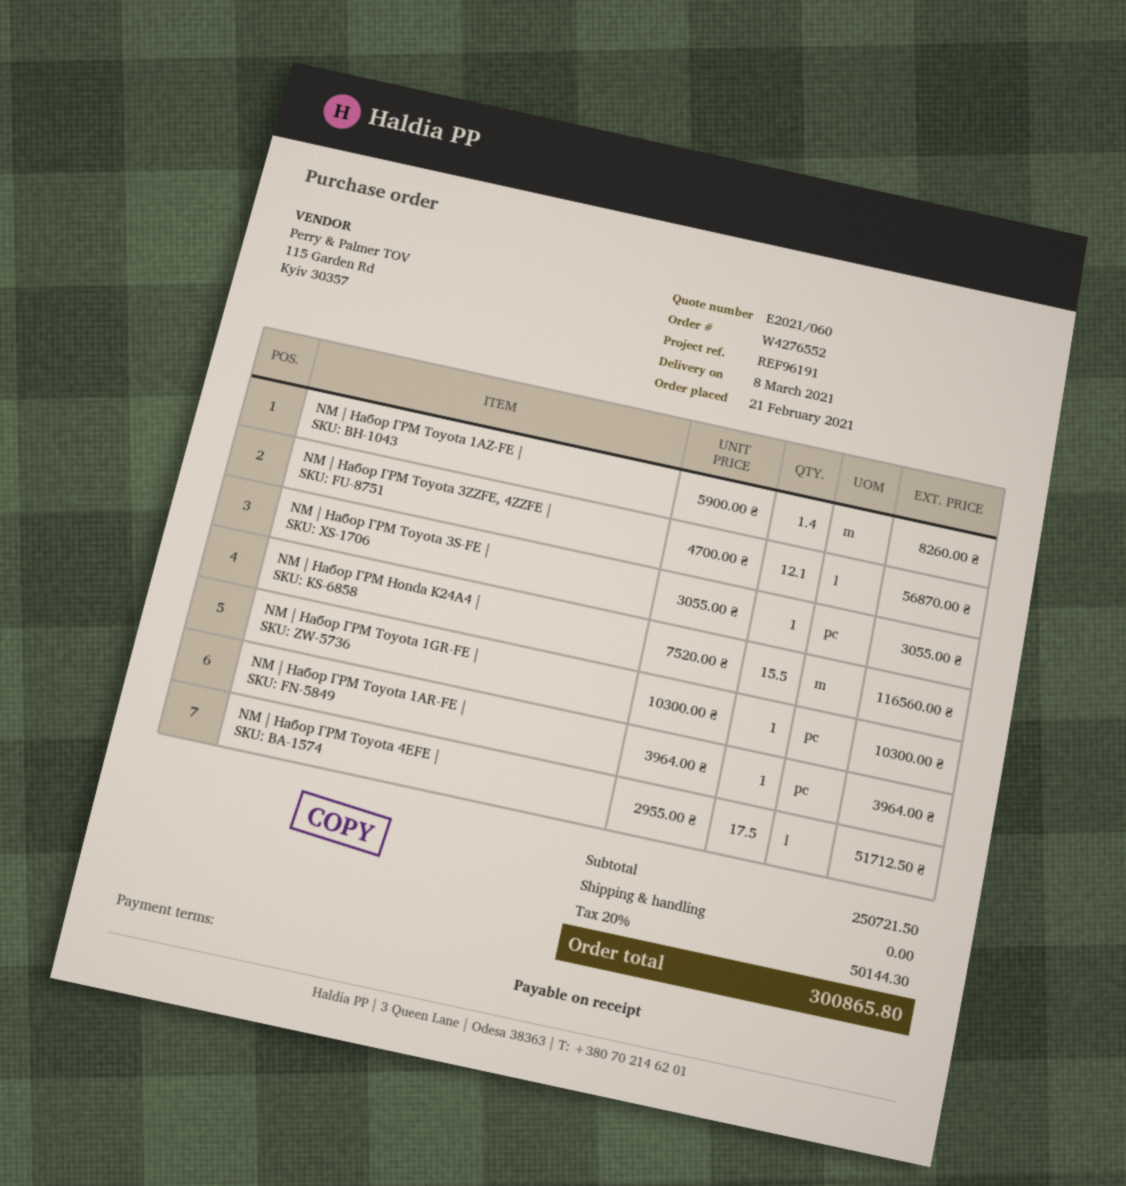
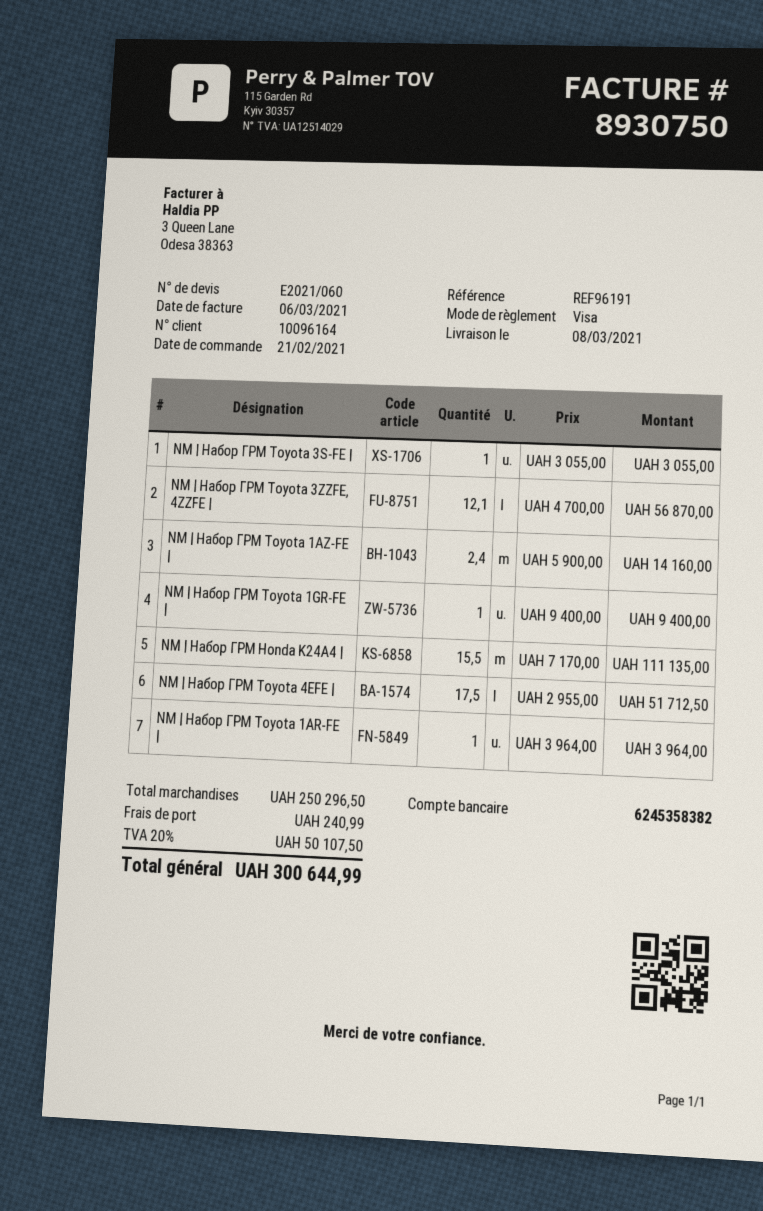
NM | Набор ГРМ Toyota 1AZ-FE |: 1.4 x 5900.00 = 8260.00 -> 2.4 x 5900.00 = 14160.00
NM | Набор ГРМ Honda K24A4 |: 15.5 x 7520.00 = 116560.00 -> 15.5 x 7170.00 = 111135.00
NM | Набор ГРМ Toyota 1GR-FE |: 1 x 10300.00 = 10300.00 -> 1 x 9400.00 = 9400.00
subtotal: 250721.50 -> 250296.50
shipping: 0.00 -> 240.99
tax: 20% = 50144.30 -> 20% = 50107.50
total: 300865.80 -> 300644.99

